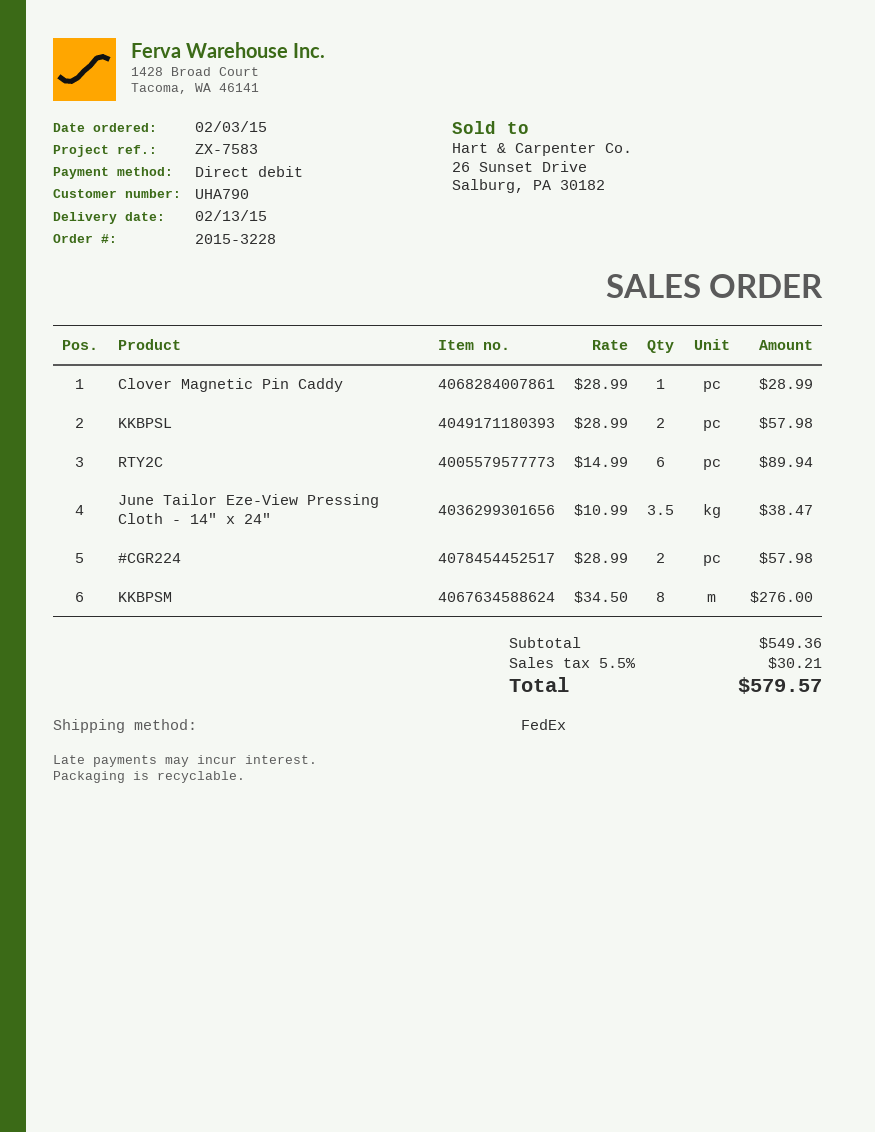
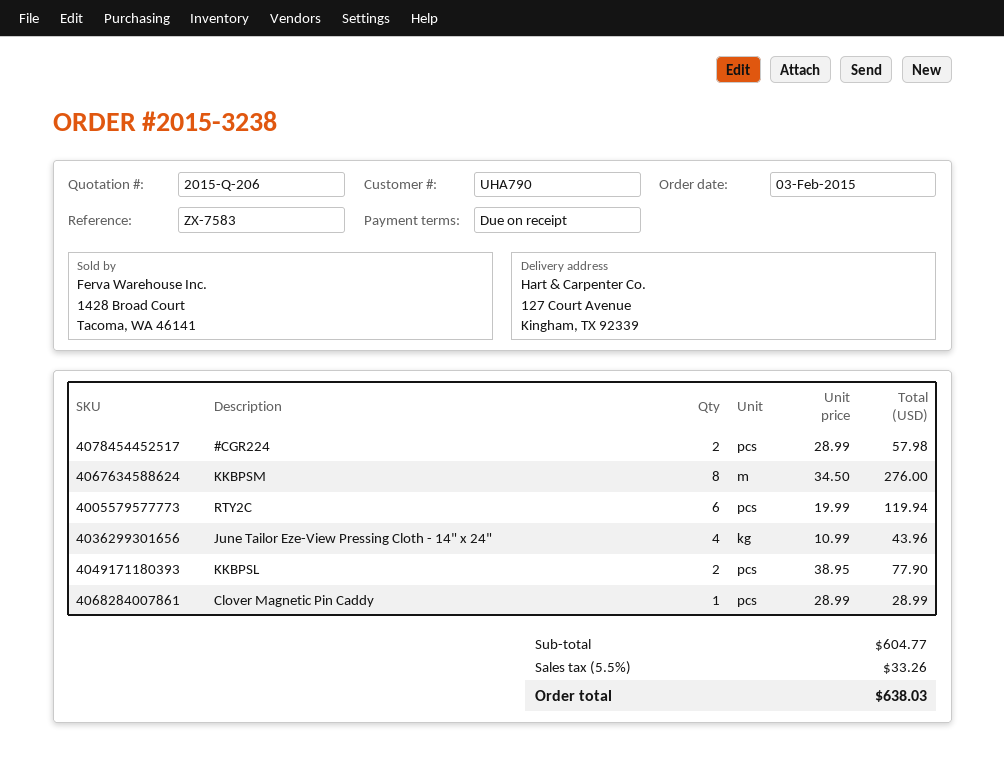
order number: 2015-3228 -> 2015-3238
KKBPSL: 2 x 28.99 = 57.98 -> 2 x 38.95 = 77.90
RTY2C: 6 x 14.99 = 89.94 -> 6 x 19.99 = 119.94
June Tailor Eze-View Pressing Cloth - 14" x 24": 3.5 x 10.99 = 38.47 -> 4 x 10.99 = 43.96
subtotal: 549.36 -> 604.77
tax: 5.5% = 30.21 -> 5.5% = 33.26
total: 579.57 -> 638.03

